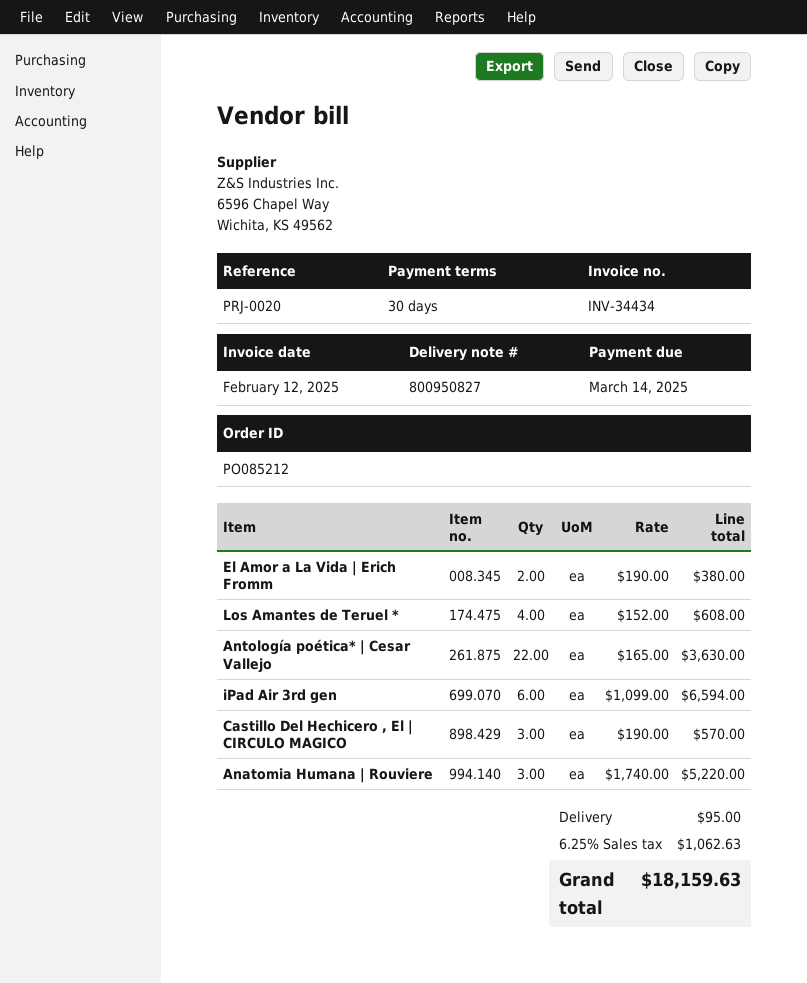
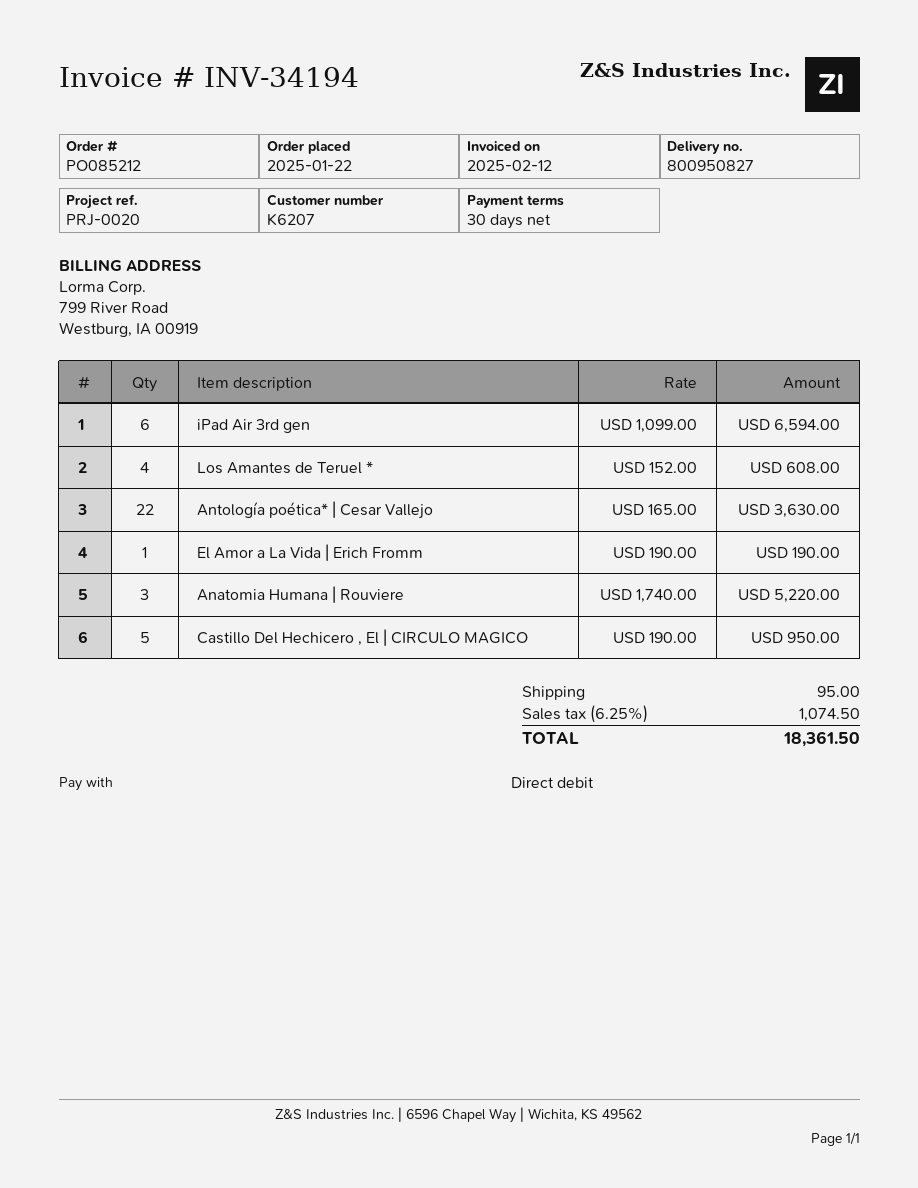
invoice number: INV-34434 -> INV-34194
El Amor a La Vida | Erich Fromm: 2 x 190.00 = 380.00 -> 1 x 190.00 = 190.00
Castillo Del Hechicero , El | CIRCULO MAGICO: 3 x 190.00 = 570.00 -> 5 x 190.00 = 950.00
tax: 6.25% = 1062.63 -> 6.25% = 1074.50
total: 18159.63 -> 18361.50

